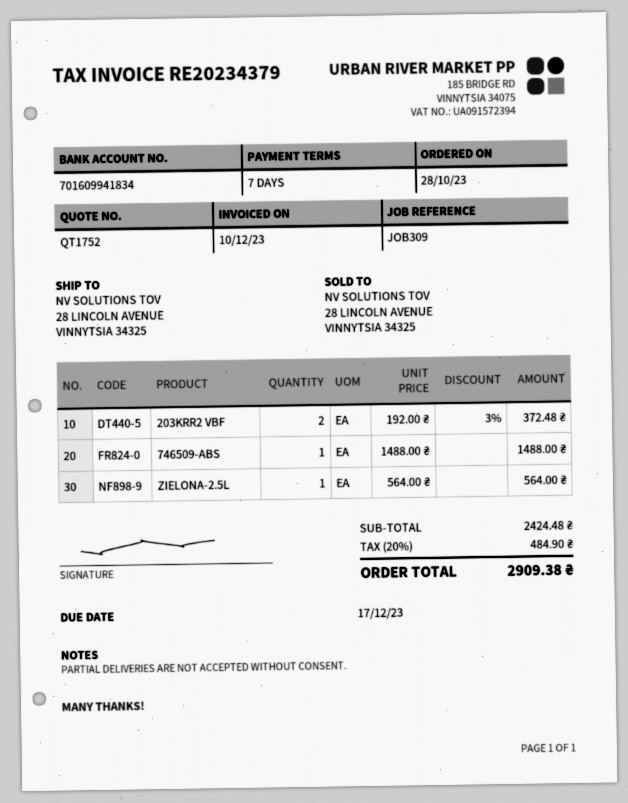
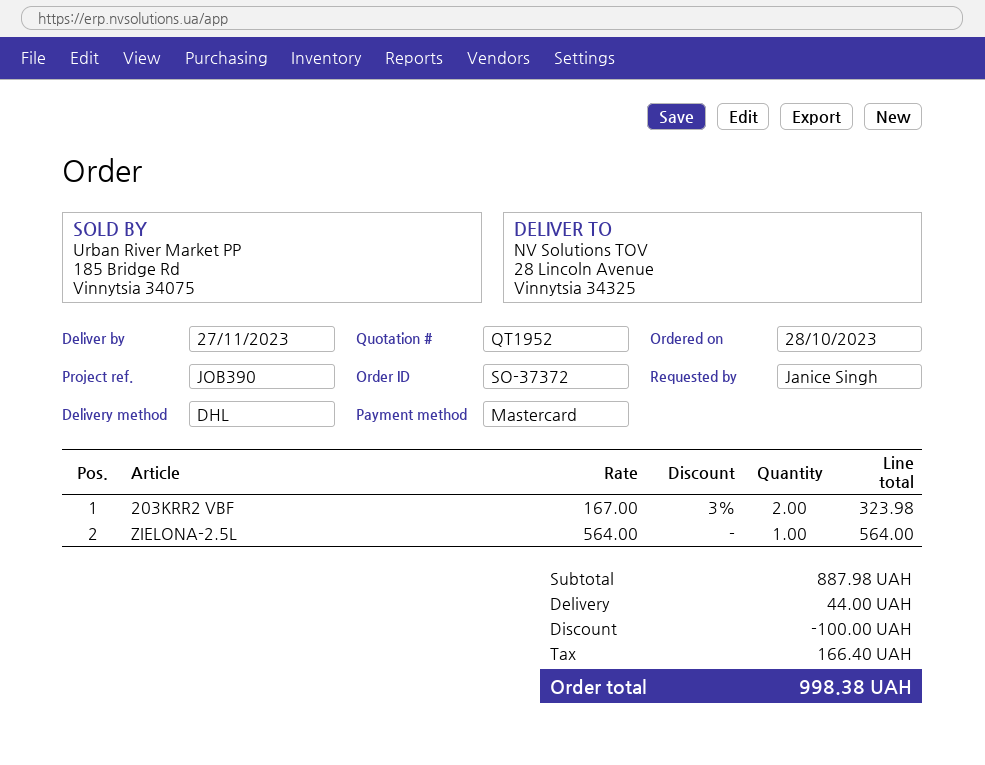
quote number: QT1752 -> QT1952
reference: JOB309 -> JOB390
203KRR2 VBF: 2 x 192.00 - 3% = 372.48 -> 2 x 167.00 - 3% = 323.98
746509-ABS: 1 x 1488.00 = 1488.00 -> none
subtotal: 2424.48 -> 887.98
discount: none -> 100.00
shipping: none -> 44.00
tax: 484.90 -> 166.40
total: 2909.38 -> 998.38

